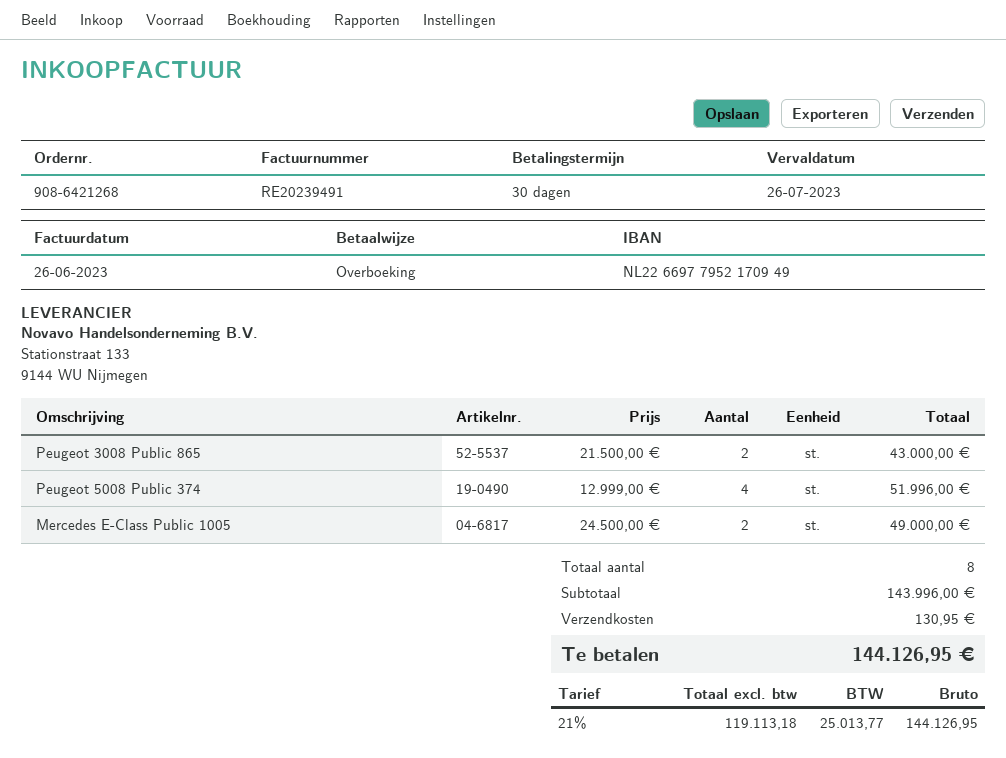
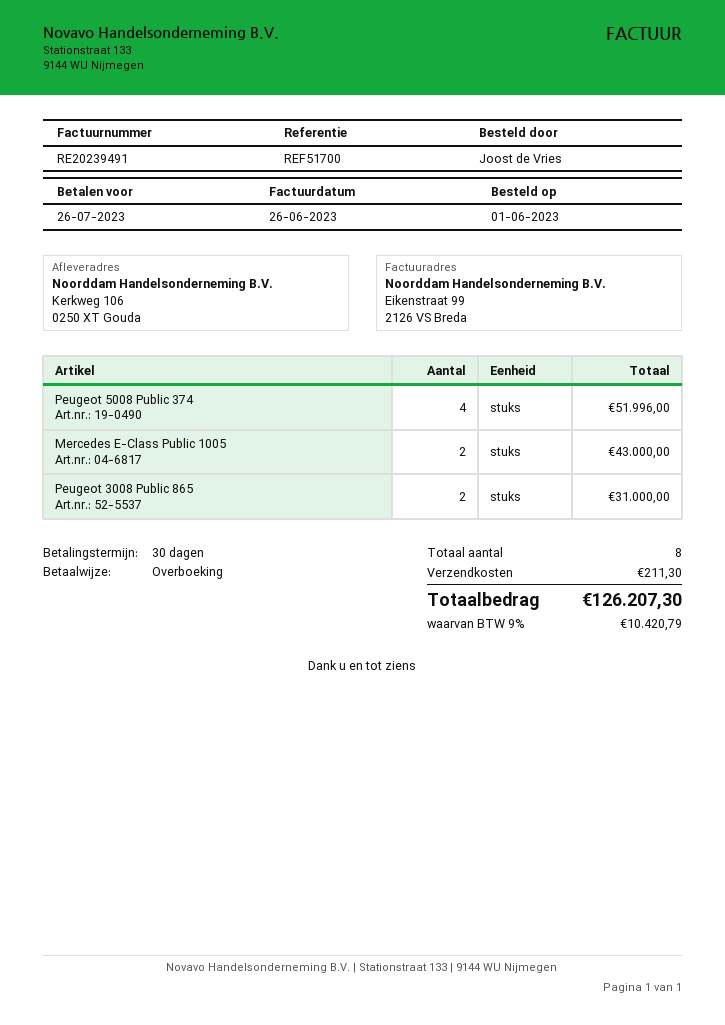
Peugeot 3008 Public 865: 2 for 43000.00 -> 2 for 31000.00
Mercedes E-Class Public 1005: 2 for 49000.00 -> 2 for 43000.00
shipping: 130.95 -> 211.30
tax: 21% = 25013.77 -> 9% = 10420.79
total: 144126.95 -> 126207.30

